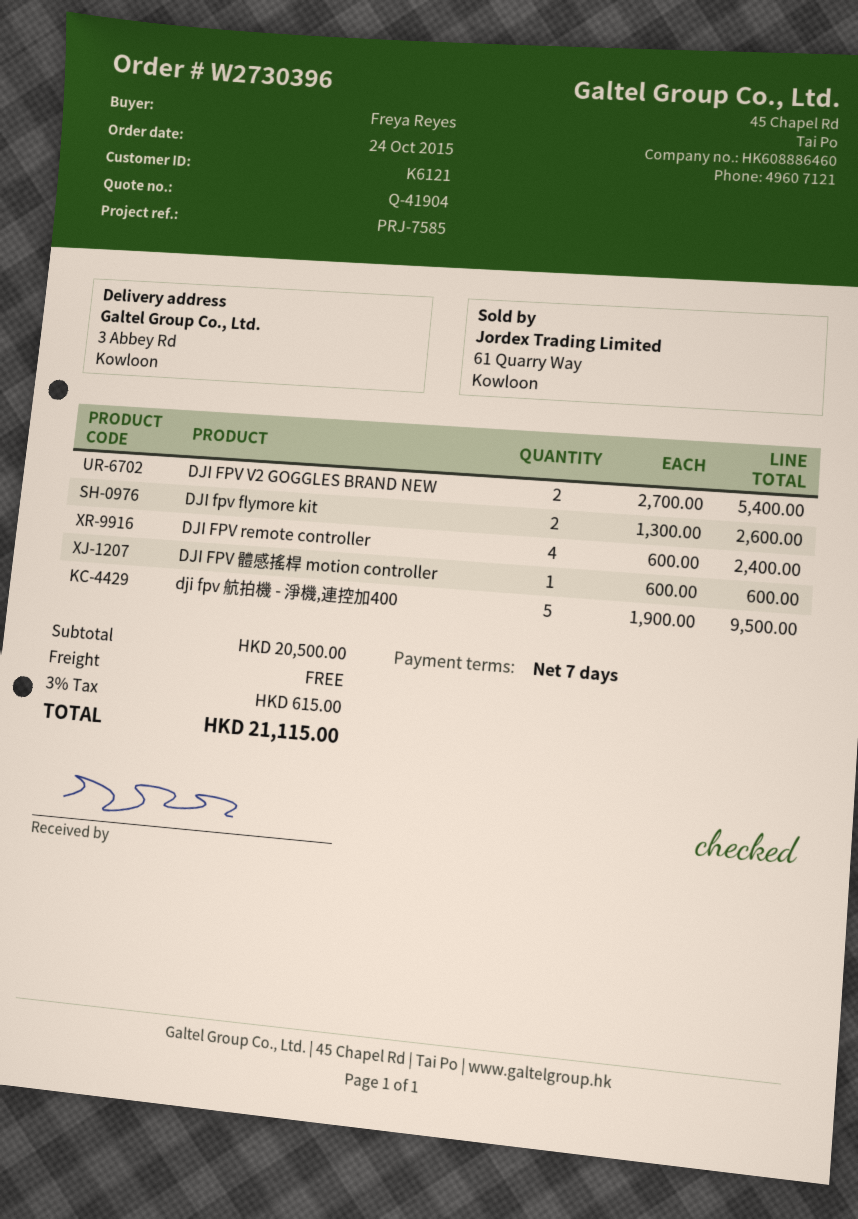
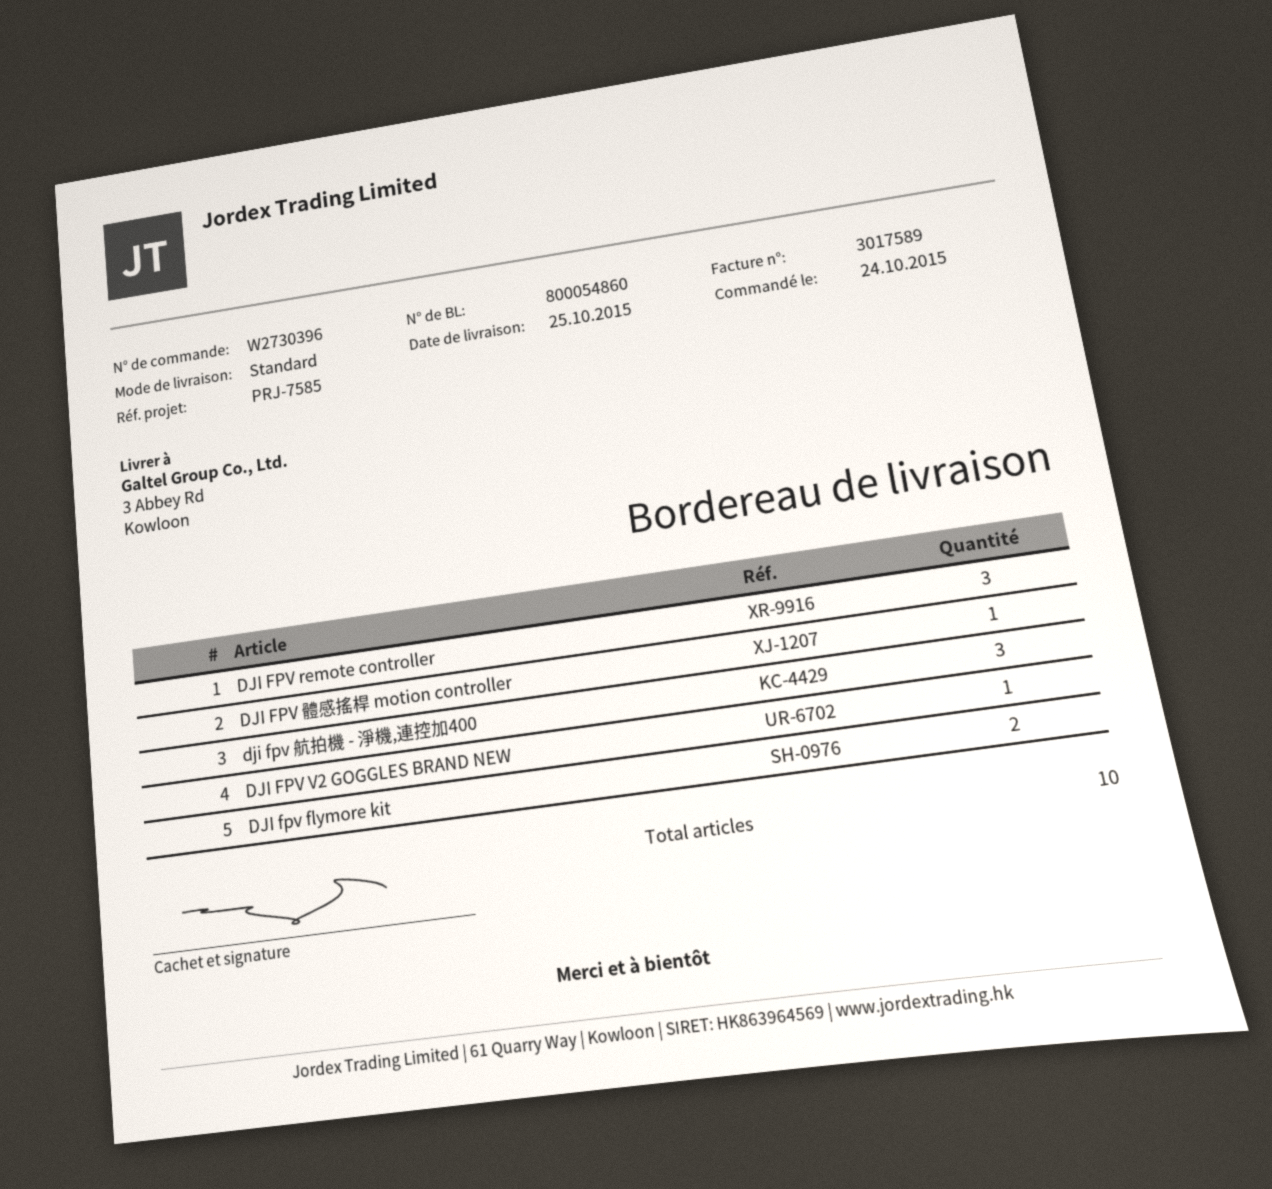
DJI FPV V2 GOGGLES BRAND NEW: 2 -> 1
DJI FPV remote controller: 4 -> 3
dji fpv 航拍機 - 淨機,連控加400: 5 -> 3

